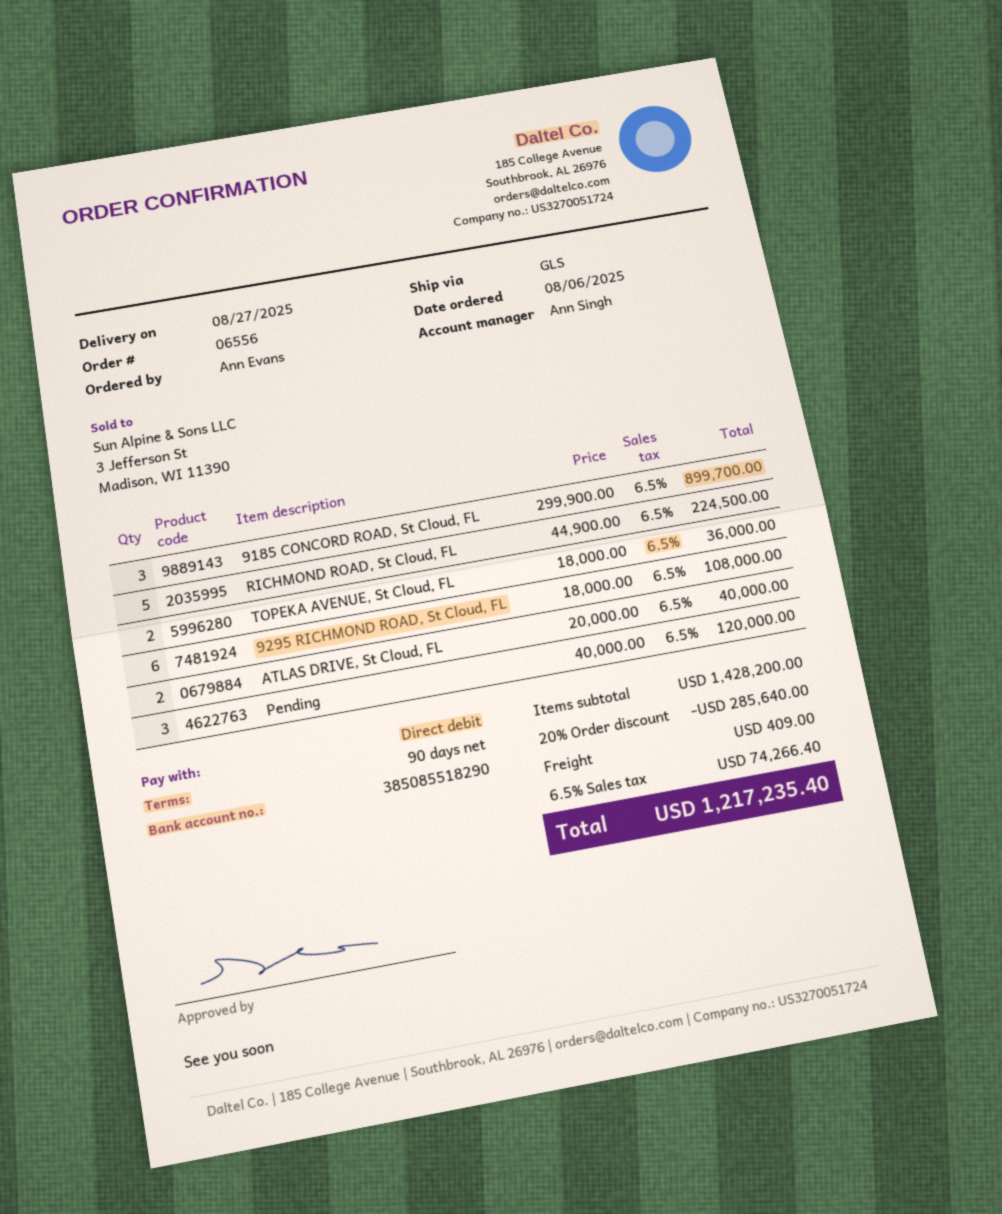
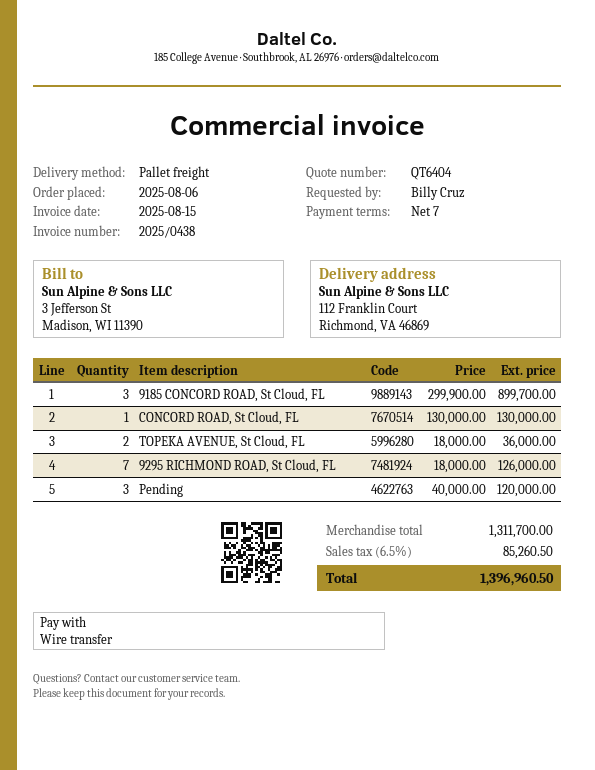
payment terms: 90 days -> 7 days
ordered by: Ann Evans -> Billy Cruz
payment method: direct debit -> bank transfer
shipping method: GLS -> pallet freight
RICHMOND ROAD, St Cloud, FL: 5 x 44900.00 = 224500.00 -> none
9295 RICHMOND ROAD, St Cloud, FL: 6 x 18000.00 = 108000.00 -> 7 x 18000.00 = 126000.00
ATLAS DRIVE, St Cloud, FL: 2 x 20000.00 = 40000.00 -> none
CONCORD ROAD, St Cloud, FL: none -> 1 x 130000.00 = 130000.00
subtotal: 1428200.00 -> 1311700.00
discount: 20% = 285640.00 -> none
shipping: 409.00 -> none
tax: 6.5% = 74266.40 -> 6.5% = 85260.50
total: 1217235.40 -> 1396960.50

